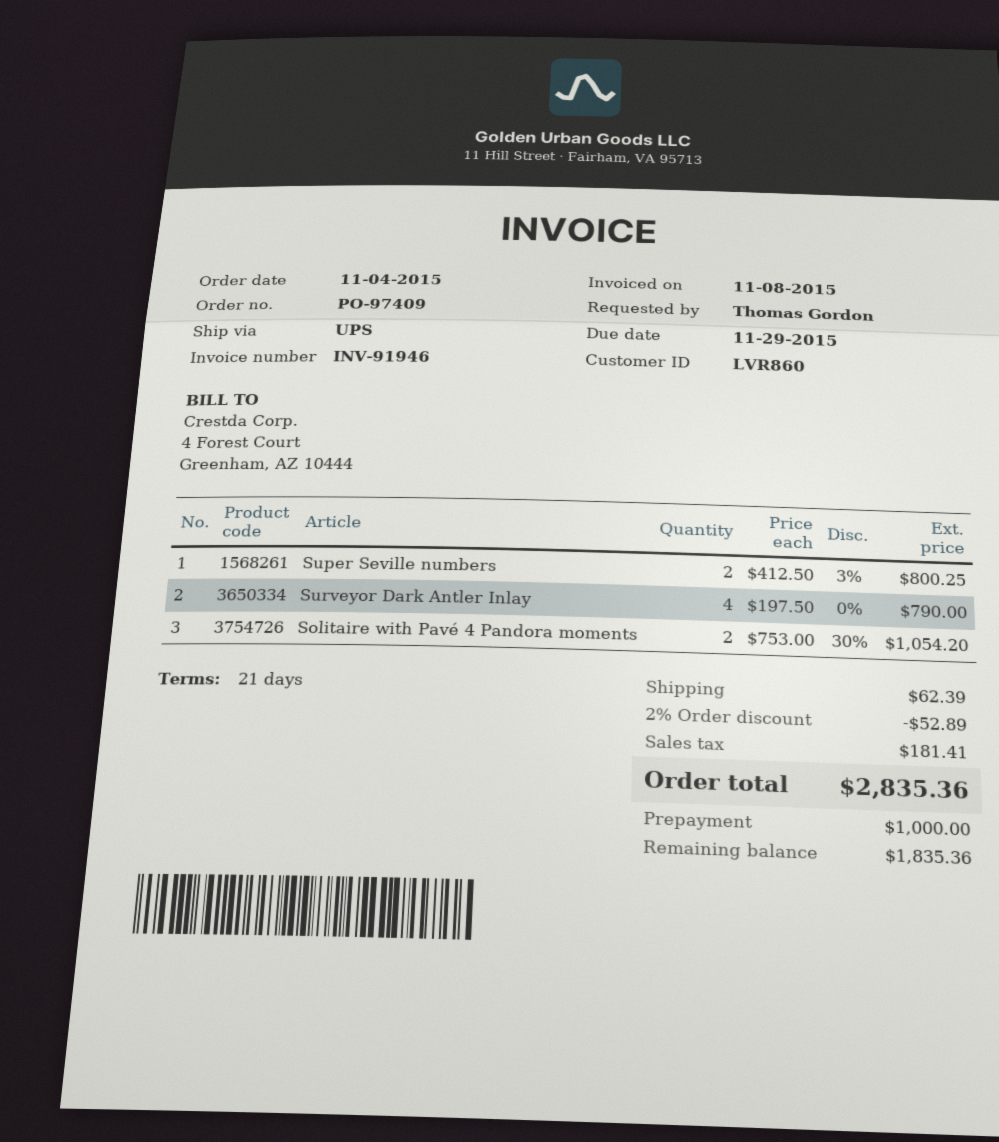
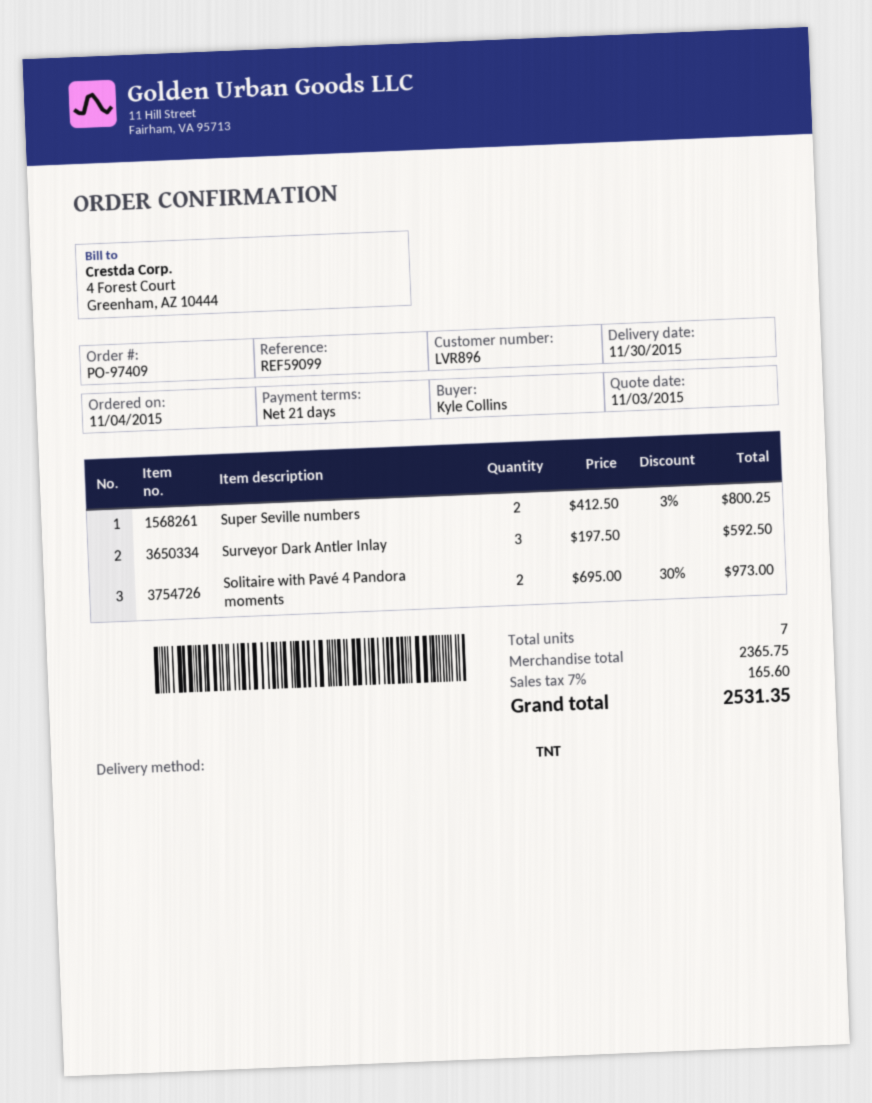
customer number: LVR860 -> LVR896
ordered by: Thomas Gordon -> Kyle Collins
shipping method: UPS -> TNT
Surveyor Dark Antler Inlay: 4 x 197.50 = 790.00 -> 3 x 197.50 = 592.50
Solitaire with Pavé 4 Pandora moments: 2 x 753.00 - 30% = 1054.20 -> 2 x 695.00 - 30% = 973.00
discount: 2% = 52.89 -> none
shipping: 62.39 -> none
tax: 181.41 -> 165.60
total: 2835.36 -> 2531.35

